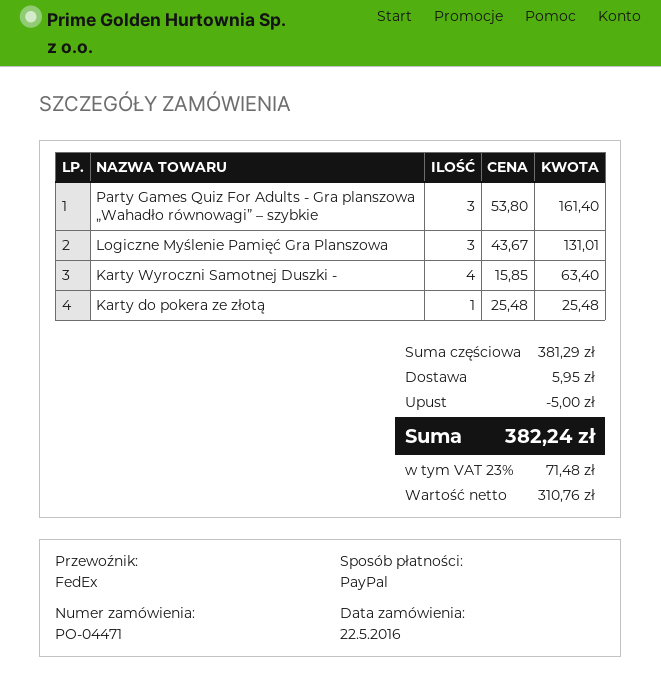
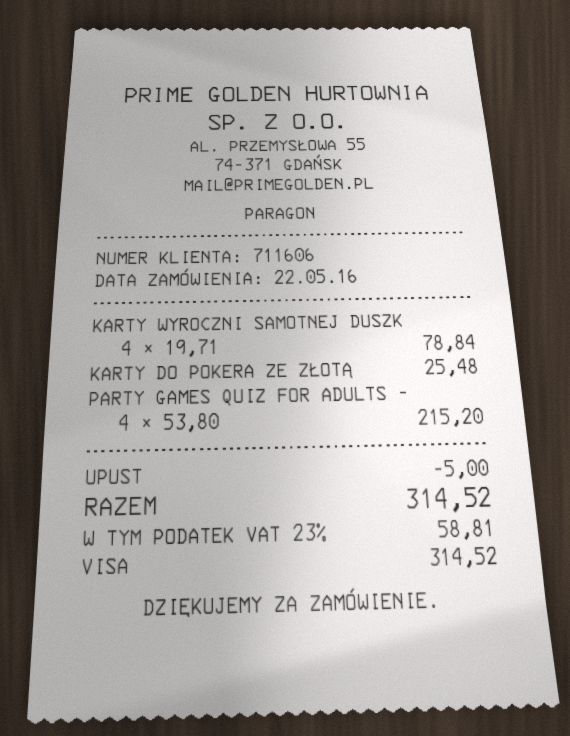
payment method: PayPal -> Visa
Party Games Quiz For Adults - Gra planszowa „Wahadło równowagi” – szybkie: 3 x 53.80 = 161.40 -> 4 x 53.80 = 215.20
Logiczne Myślenie Pamięć Gra Planszowa: 3 x 43.67 = 131.01 -> none
Karty Wyroczni Samotnej Duszki -: 4 x 15.85 = 63.40 -> 4 x 19.71 = 78.84
shipping: 5.95 -> none
tax: 23% = 71.48 -> 23% = 58.81
total: 382.24 -> 314.52

